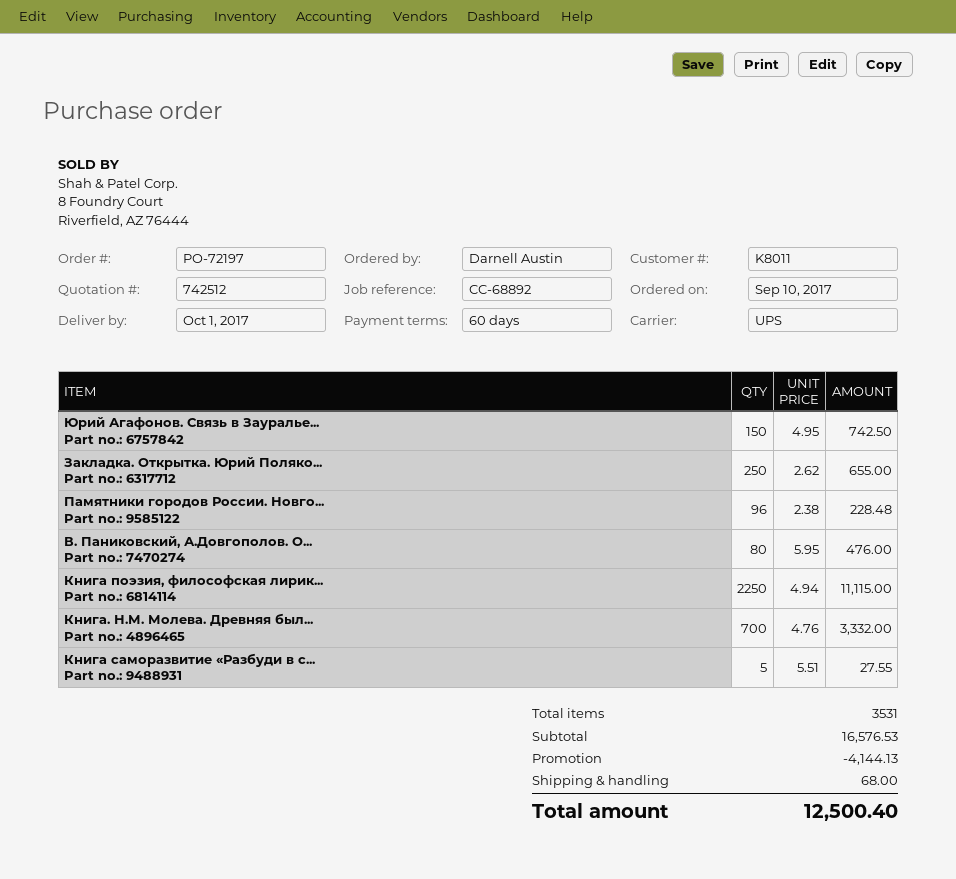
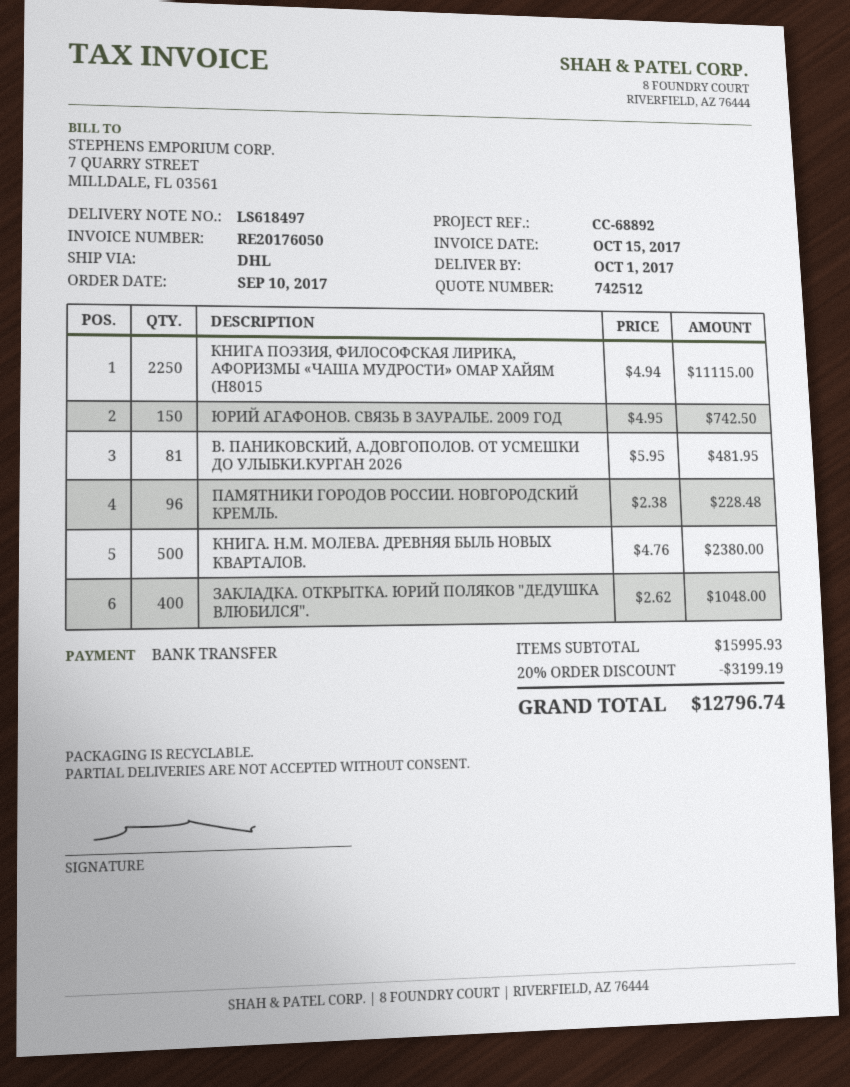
shipping method: UPS -> DHL
Закладка. Открытка. Юрий Поляко...: 250 x 2.62 = 655.00 -> 400 x 2.62 = 1048.00
В. Паниковский, А.Довгополов. О...: 80 x 5.95 = 476.00 -> 81 x 5.95 = 481.95
Книга. Н.М. Молева. Древняя был...: 700 x 4.76 = 3332.00 -> 500 x 4.76 = 2380.00
Книга саморазвитие «Разбуди в с...: 5 x 5.51 = 27.55 -> none
subtotal: 16576.53 -> 15995.93
discount: 4144.13 -> 3199.19
shipping: 68.00 -> none
total: 12500.40 -> 12796.74

